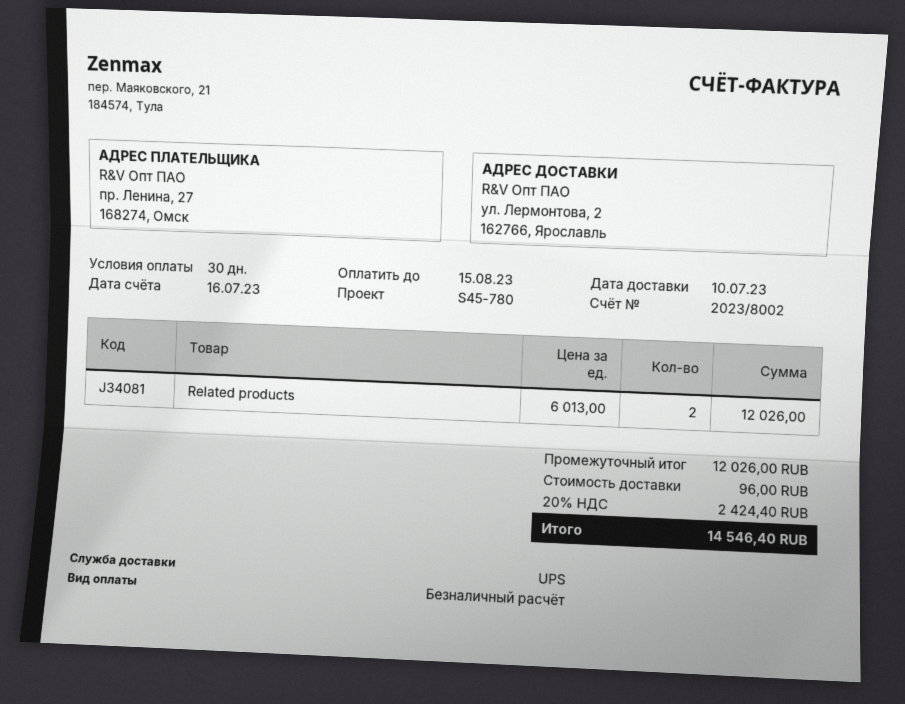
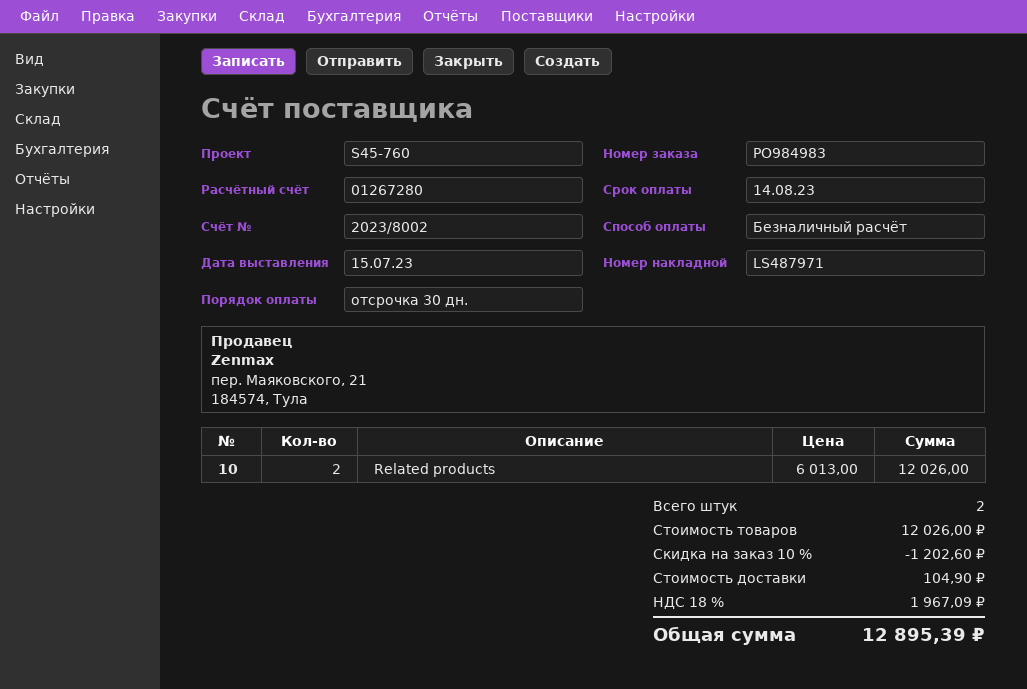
invoice date: 2023-07-16 -> 2023-07-15
due date: 2023-08-15 -> 2023-08-14
reference: S45-780 -> S45-760
discount: none -> 10% = 1202.60
shipping: 96.00 -> 104.90
tax: 20% = 2424.40 -> 18% = 1967.09
total: 14546.40 -> 12895.39

